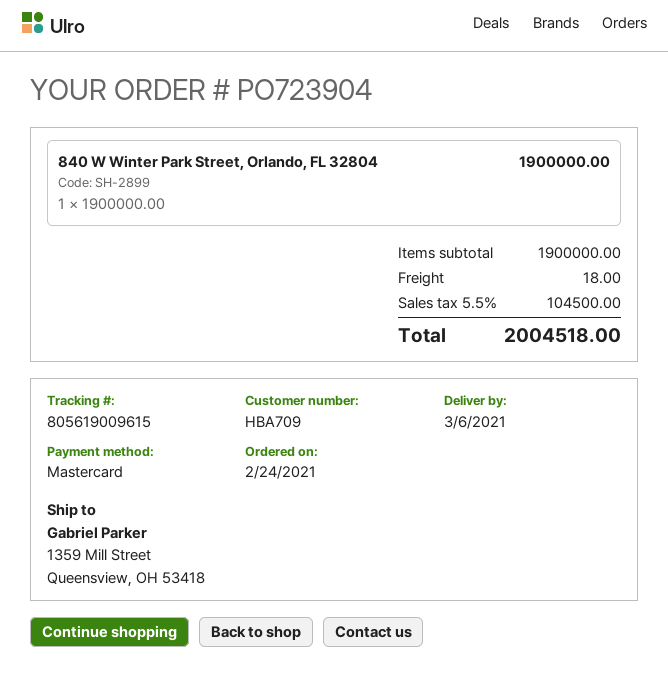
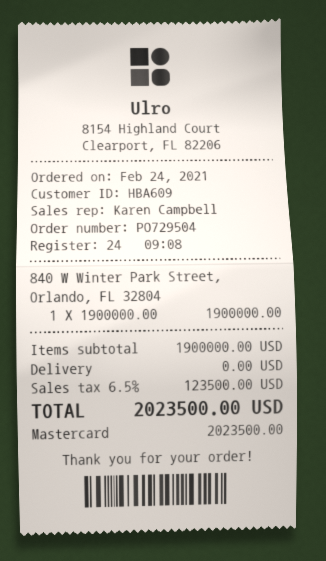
order number: PO723904 -> PO729504
customer number: HBA709 -> HBA609
shipping: 18.00 -> 0.00
tax: 5.5% = 104500.00 -> 6.5% = 123500.00
total: 2004518.00 -> 2023500.00

